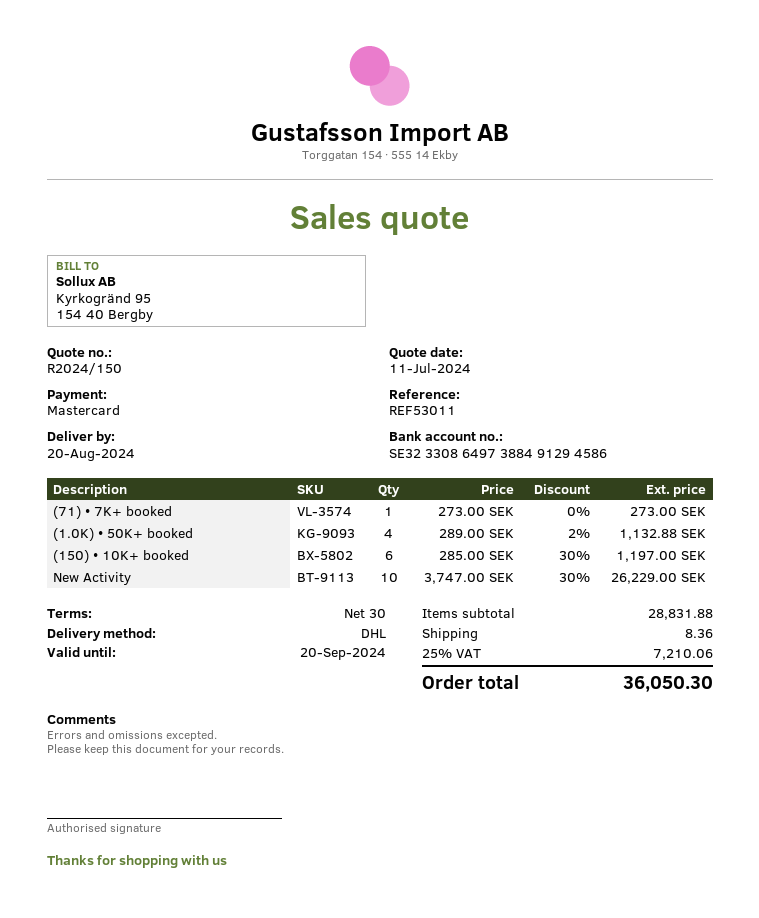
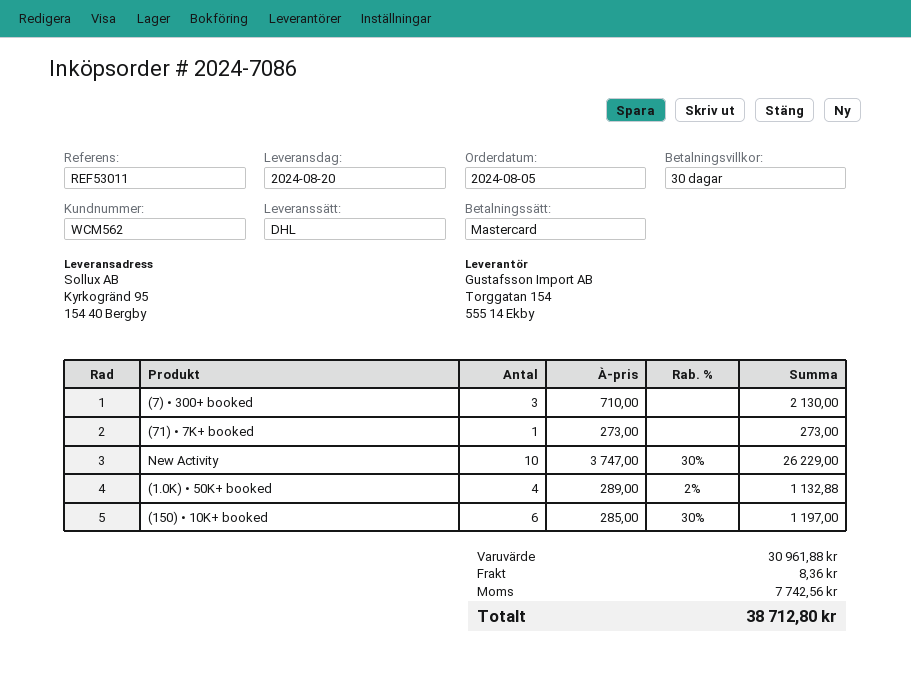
(7) • 300+ booked: none -> 3 x 710.00 = 2130.00
subtotal: 28831.88 -> 30961.88
tax: 7210.06 -> 7742.56
total: 36050.30 -> 38712.80

